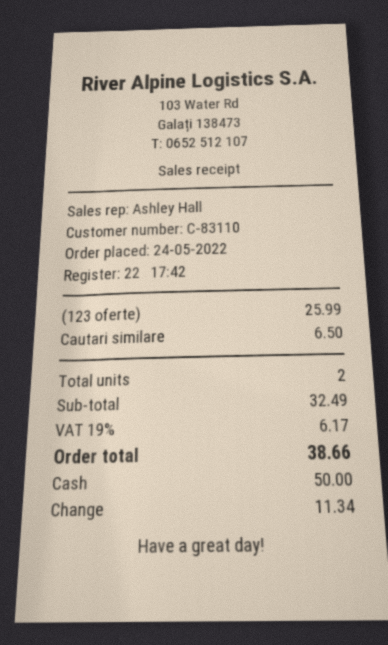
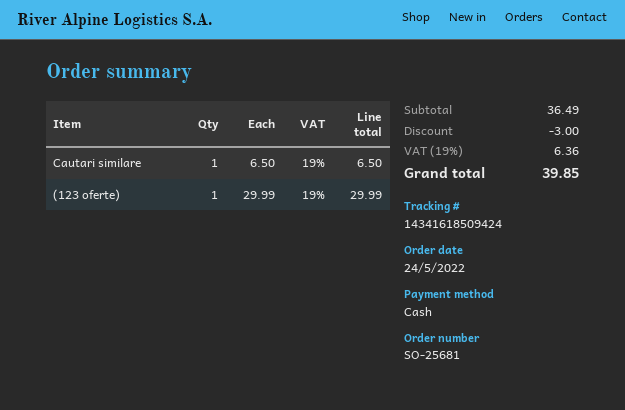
(123 oferte): 1 x 25.99 = 25.99 -> 1 x 29.99 = 29.99
subtotal: 32.49 -> 36.49
discount: none -> 3.00
tax: 19% = 6.17 -> 19% = 6.36
total: 38.66 -> 39.85

